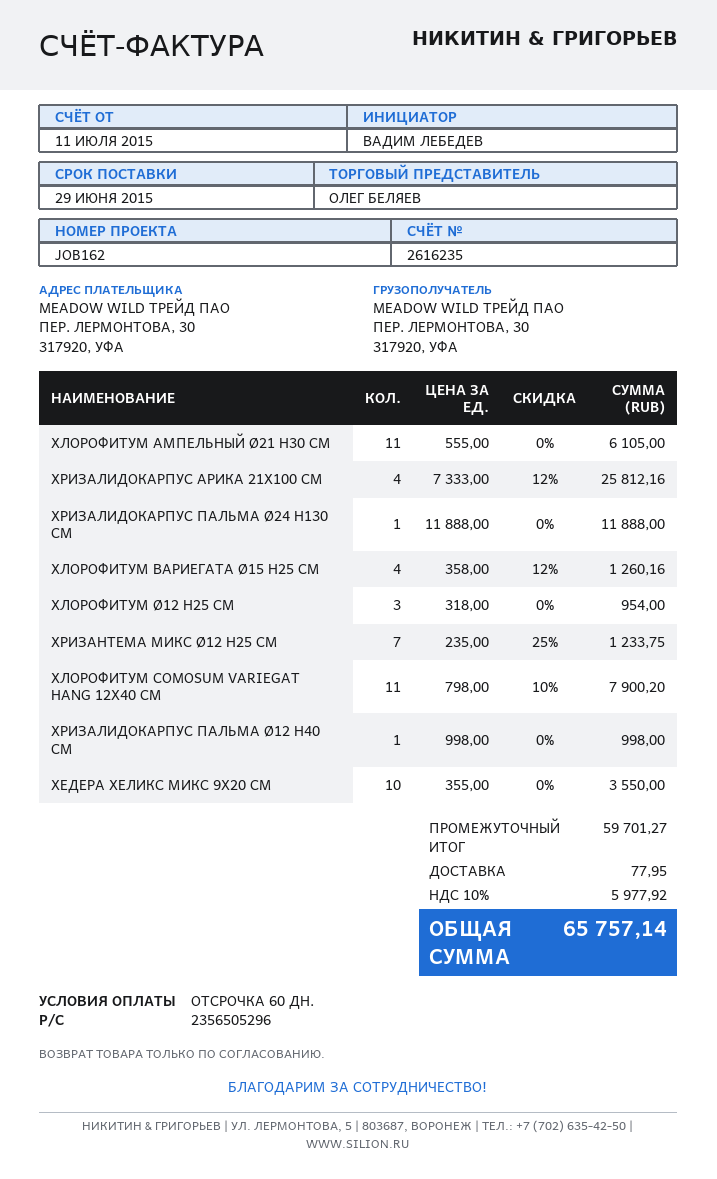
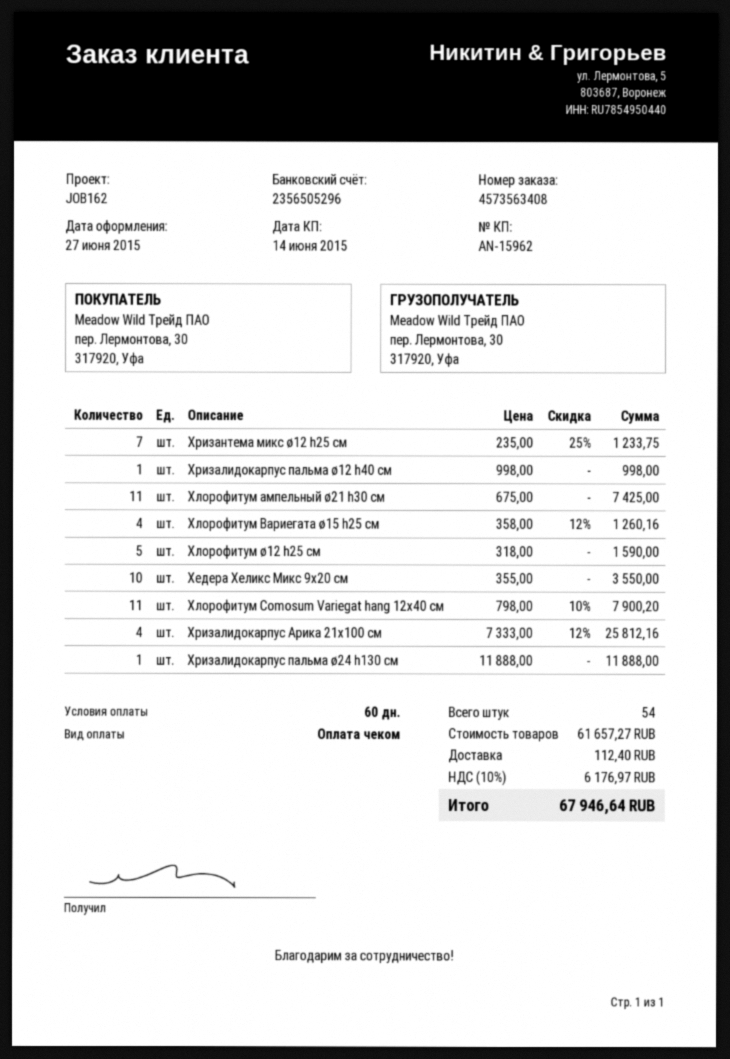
ХЛОРОФИТУМ АМПЕЛЬНЫЙ Ø21 H30 СМ: 11 x 555.00 = 6105.00 -> 11 x 675.00 = 7425.00
ХЛОРОФИТУМ Ø12 H25 СМ: 3 x 318.00 = 954.00 -> 5 x 318.00 = 1590.00
subtotal: 59701.27 -> 61657.27
shipping: 77.95 -> 112.40
tax: 10% = 5977.92 -> 10% = 6176.97
total: 65757.14 -> 67946.64

